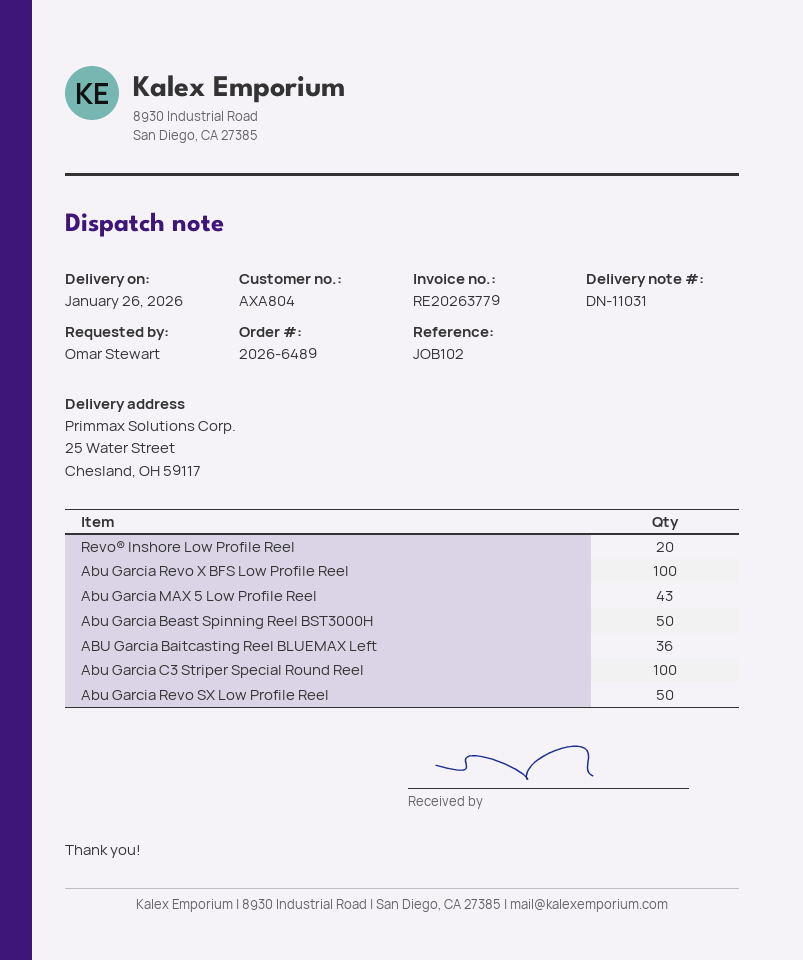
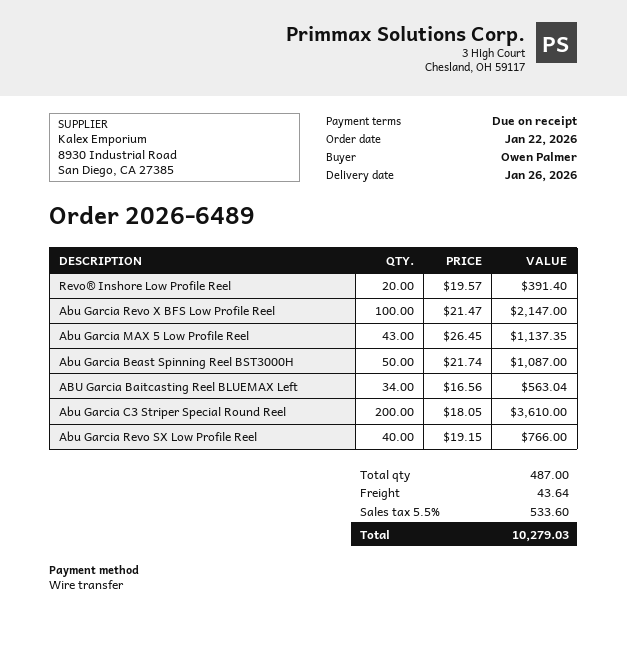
ordered by: Omar Stewart -> Owen Palmer
ABU Garcia Baitcasting Reel BLUEMAX Left: 36 -> 34
Abu Garcia C3 Striper Special Round Reel: 100 -> 200
Abu Garcia Revo SX Low Profile Reel: 50 -> 40

